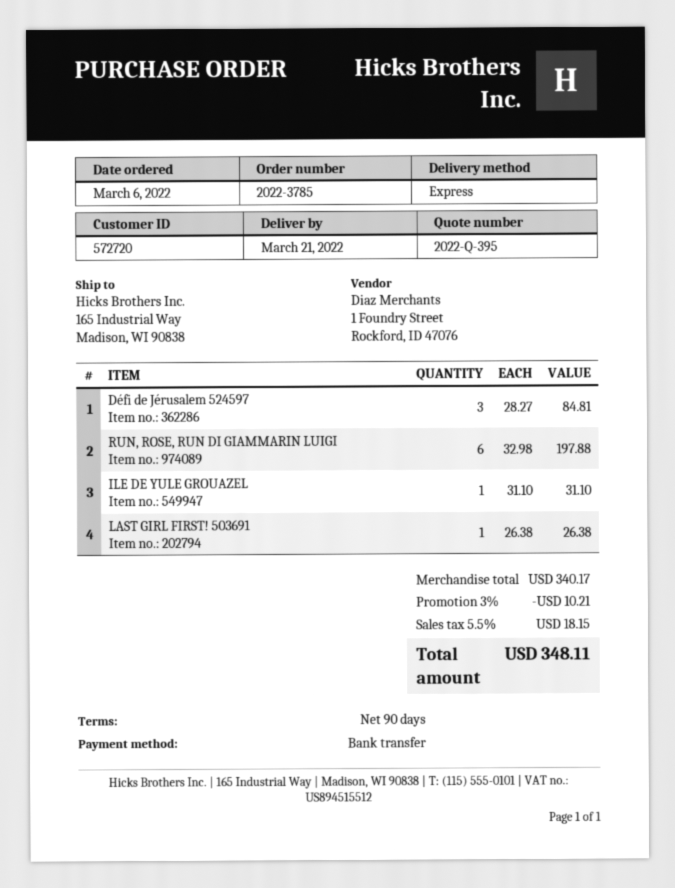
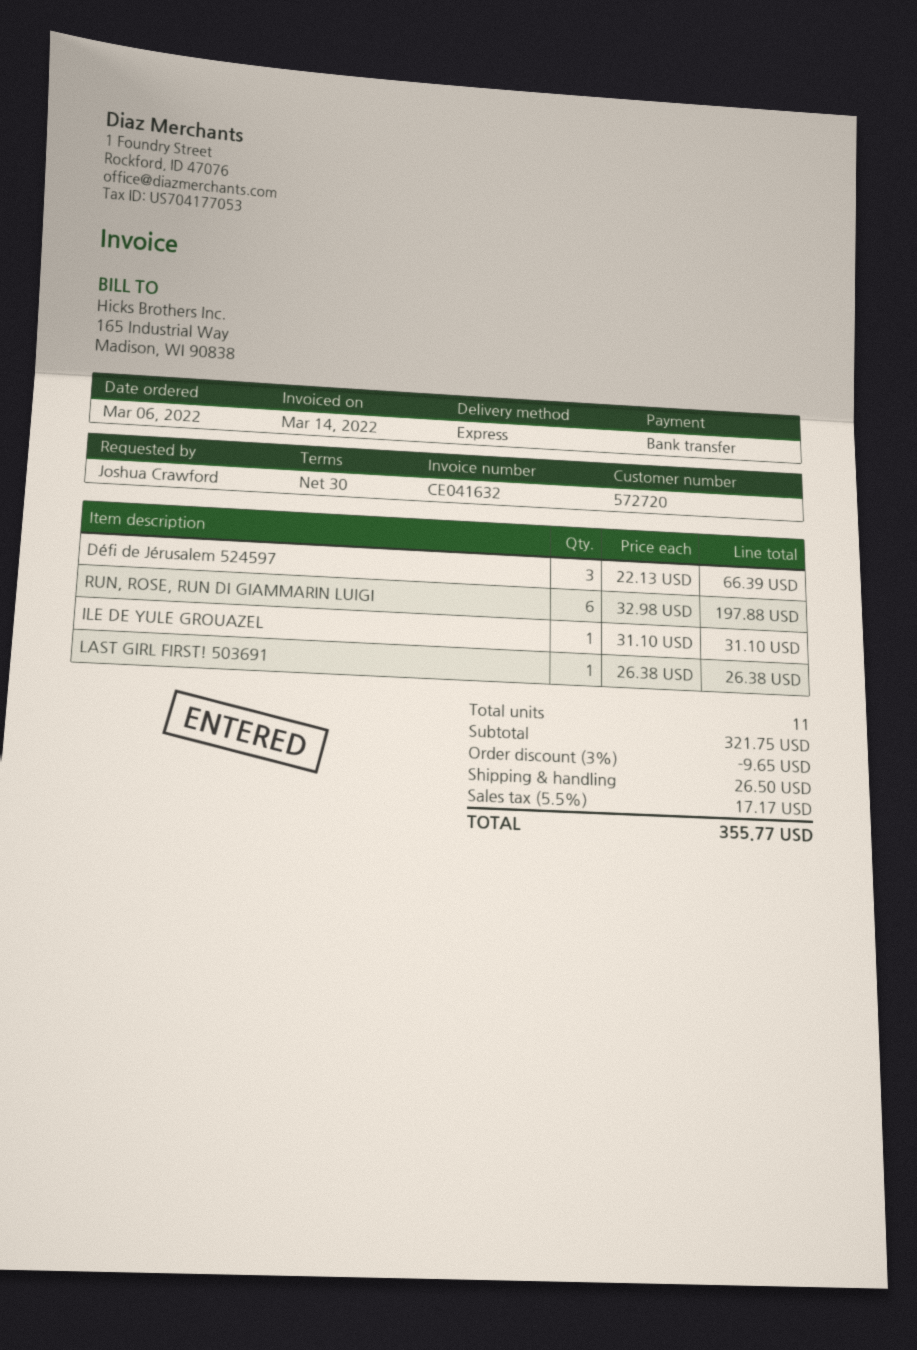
payment terms: 90 days -> 30 days
Défi de Jérusalem 524597: 3 x 28.27 = 84.81 -> 3 x 22.13 = 66.39
subtotal: 340.17 -> 321.75
discount: 3% = 10.21 -> 3% = 9.65
shipping: none -> 26.50
tax: 5.5% = 18.15 -> 5.5% = 17.17
total: 348.11 -> 355.77

